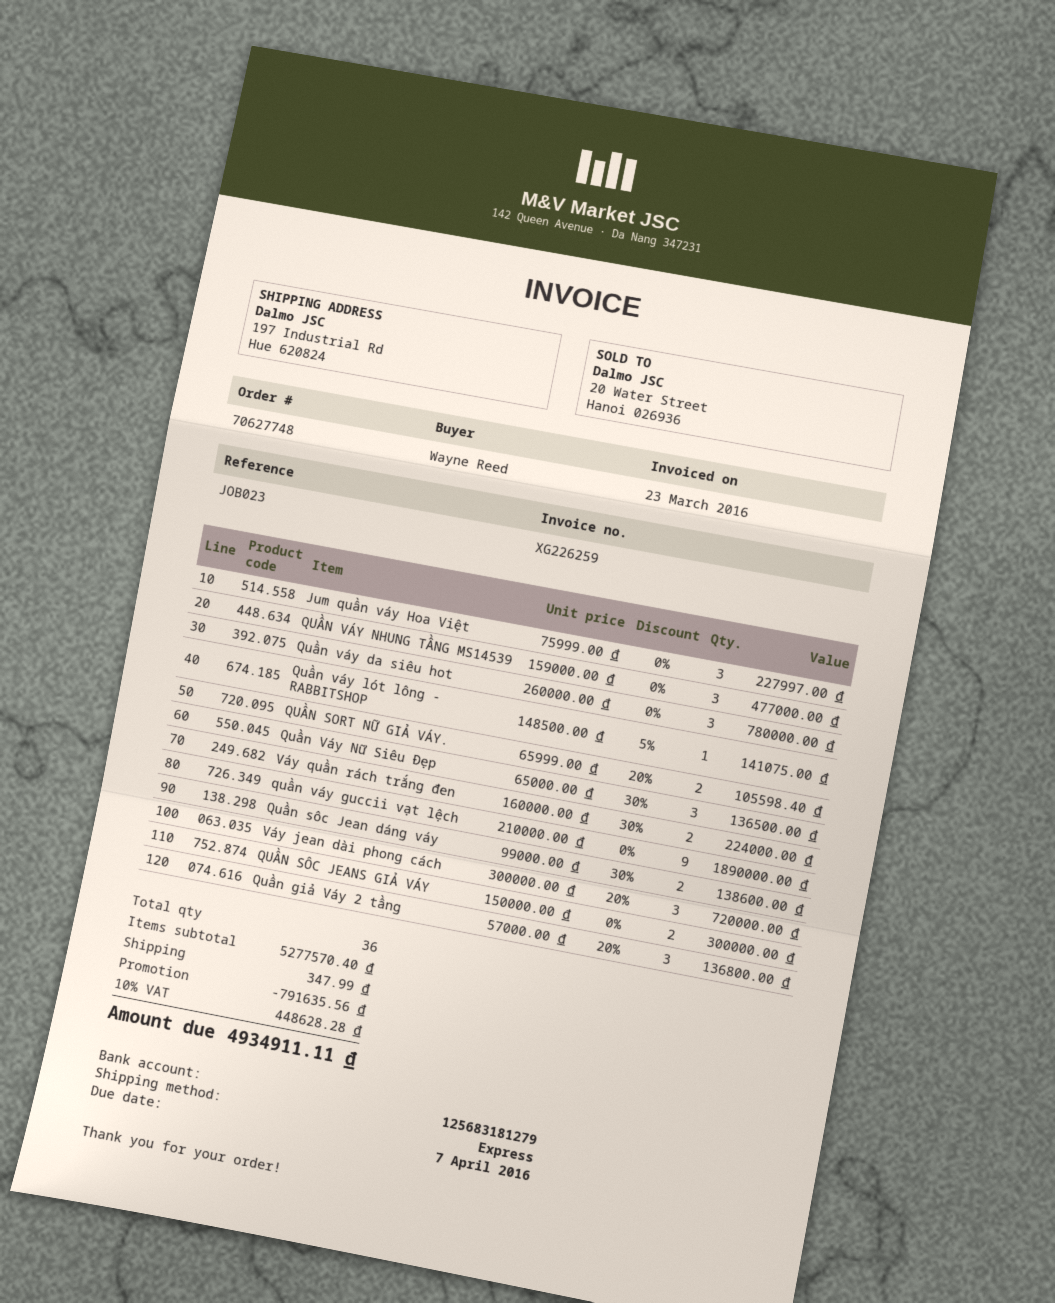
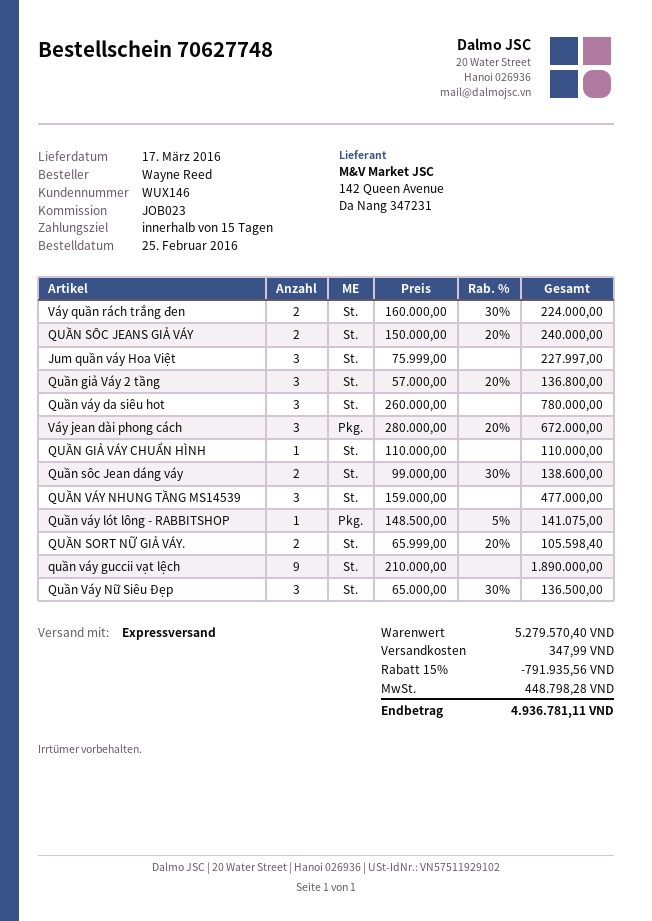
Váy jean dài phong cách: 3 x 300000.00 - 20% = 720000.00 -> 3 x 280000.00 - 20% = 672000.00
QUẦN SÔC JEANS GIẢ VÁY: 2 x 150000.00 = 300000.00 -> 2 x 150000.00 - 20% = 240000.00
QUẦN GIẢ VÁY CHUẨN HÌNH: none -> 1 x 110000.00 = 110000.00
subtotal: 5277570.40 -> 5279570.40
discount: 791635.56 -> 791935.56
tax: 448628.28 -> 448798.28
total: 4934911.11 -> 4936781.11

